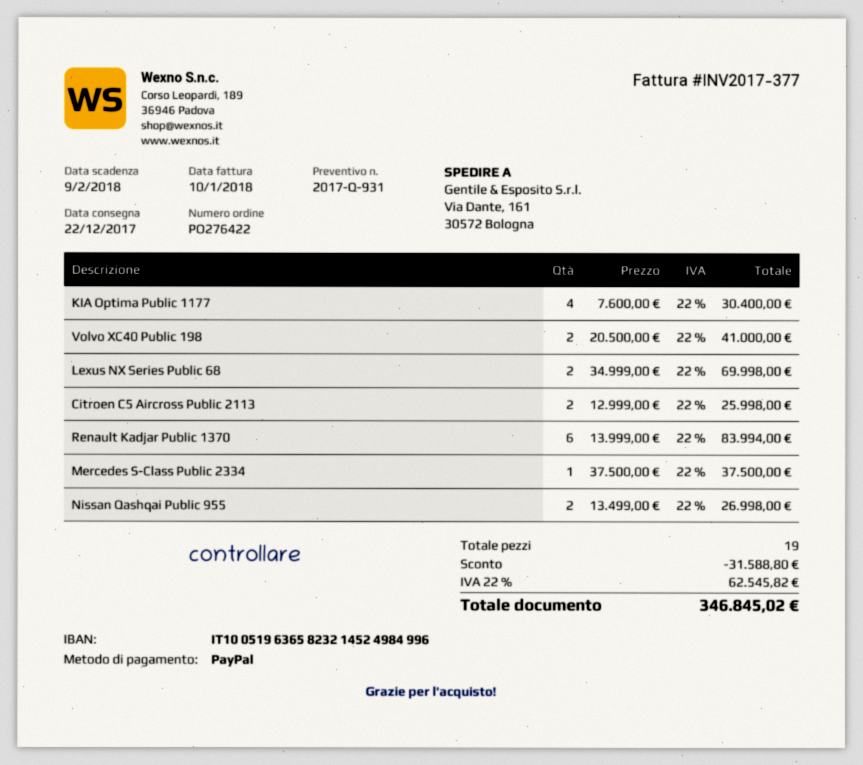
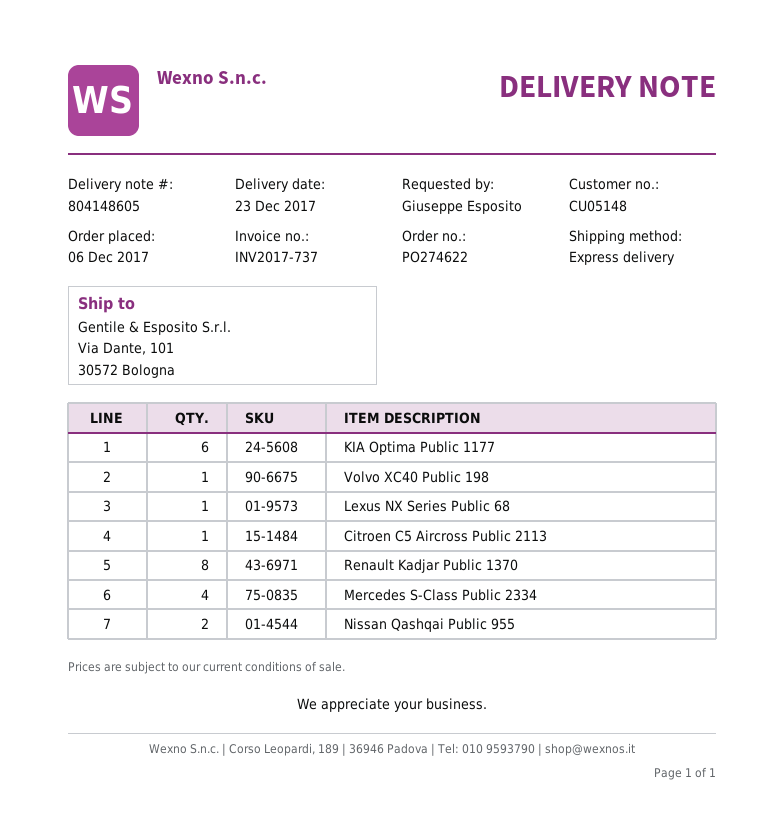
order number: PO276422 -> PO274622
delivery date: 2017-12-22 -> 2017-12-23
invoice number: INV2017-377 -> INV2017-737
ship to: Via Dante, 161, 30572 Bologna -> Via Dante, 101, 30572 Bologna
KIA Optima Public 1177: 4 -> 6
Volvo XC40 Public 198: 2 -> 1
Lexus NX Series Public 68: 2 -> 1
Citroen C5 Aircross Public 2113: 2 -> 1
Renault Kadjar Public 1370: 6 -> 8
Mercedes S-Class Public 2334: 1 -> 4

